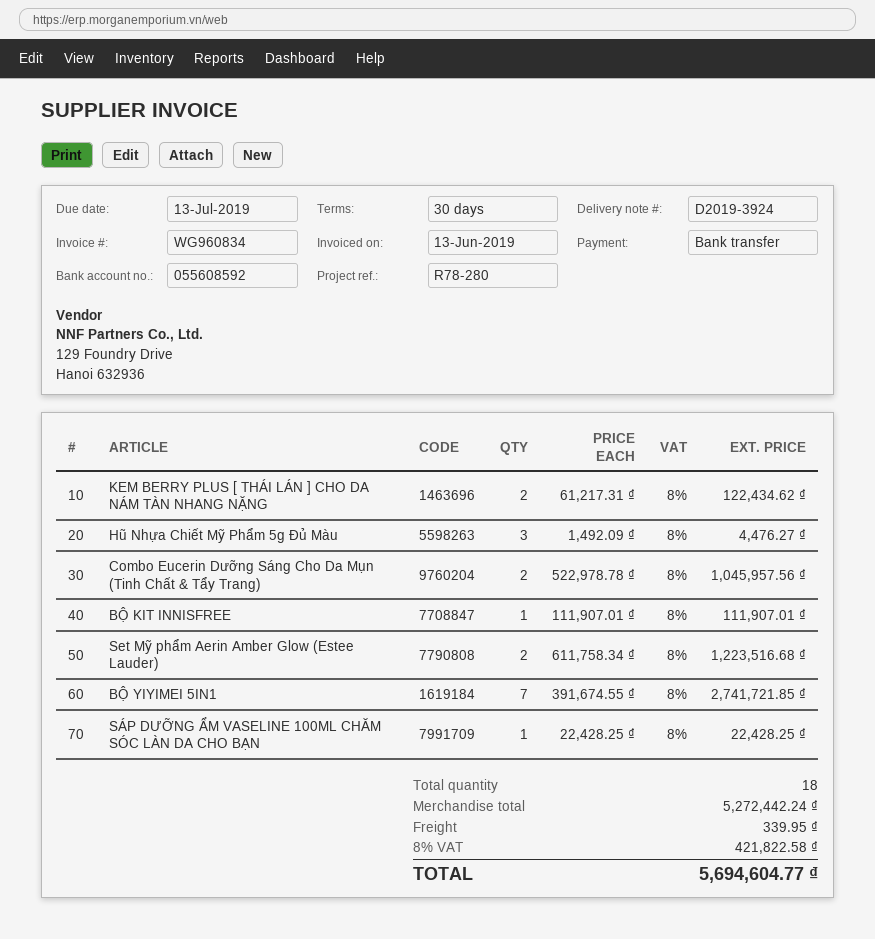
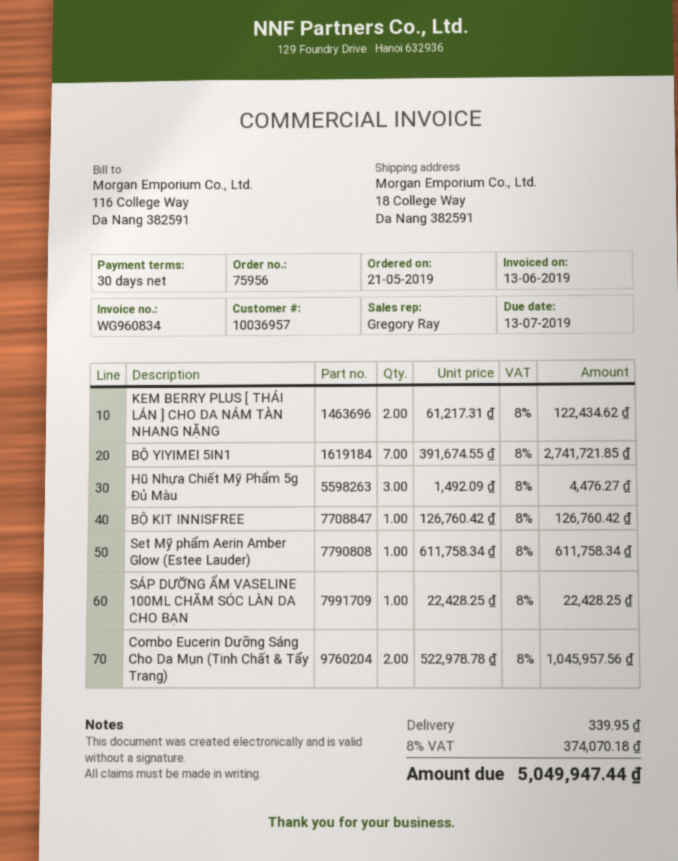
BỘ KIT INNISFREE: 1 x 111907.01 = 111907.01 -> 1 x 126760.42 = 126760.42
Set Mỹ phẩm Aerin Amber Glow (Estee Lauder): 2 x 611758.34 = 1223516.68 -> 1 x 611758.34 = 611758.34
tax: 8% = 421822.58 -> 8% = 374070.18
total: 5694604.77 -> 5049947.44

